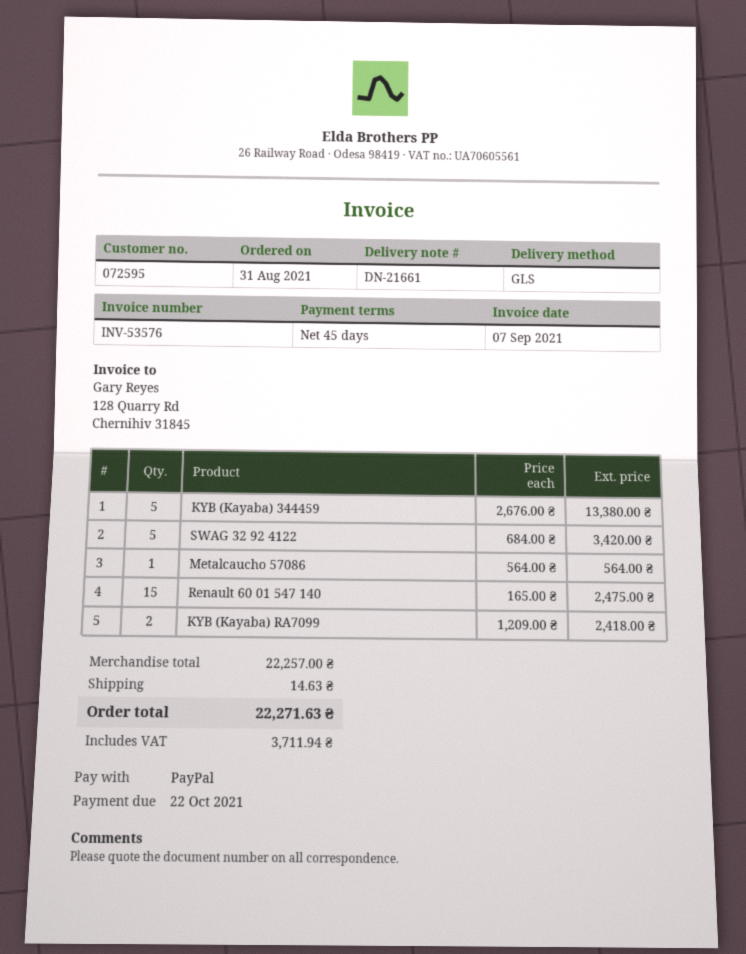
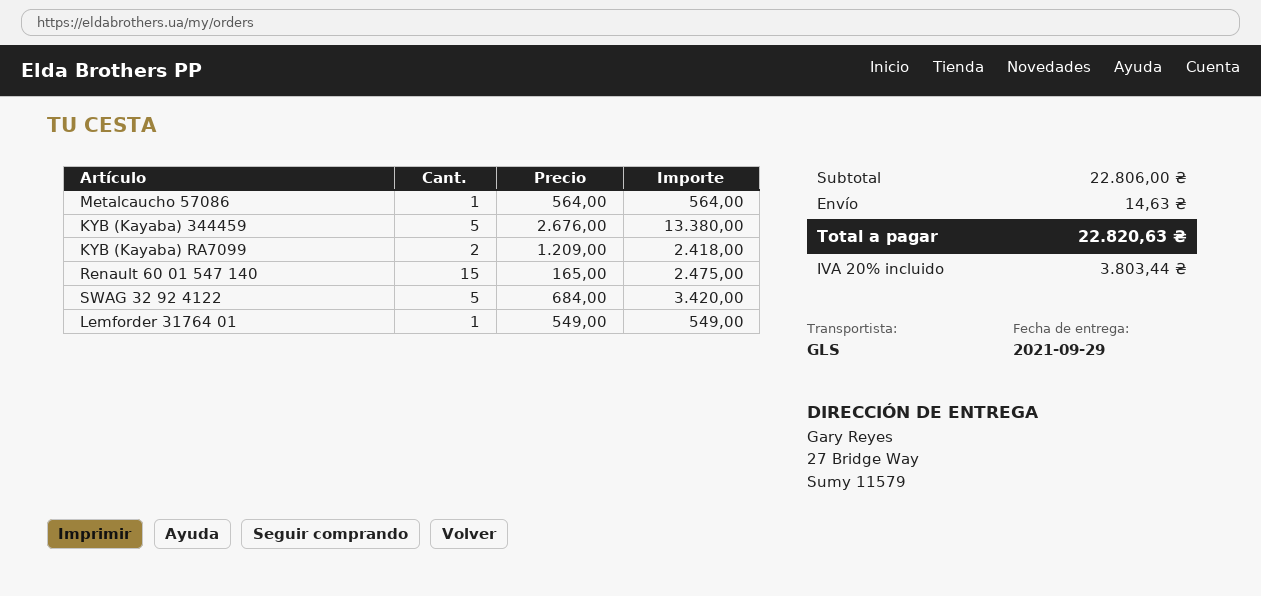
Lemforder 31764 01: none -> 1 x 549.00 = 549.00
subtotal: 22257.00 -> 22806.00
tax: 3711.94 -> 3803.44
total: 22271.63 -> 22820.63

